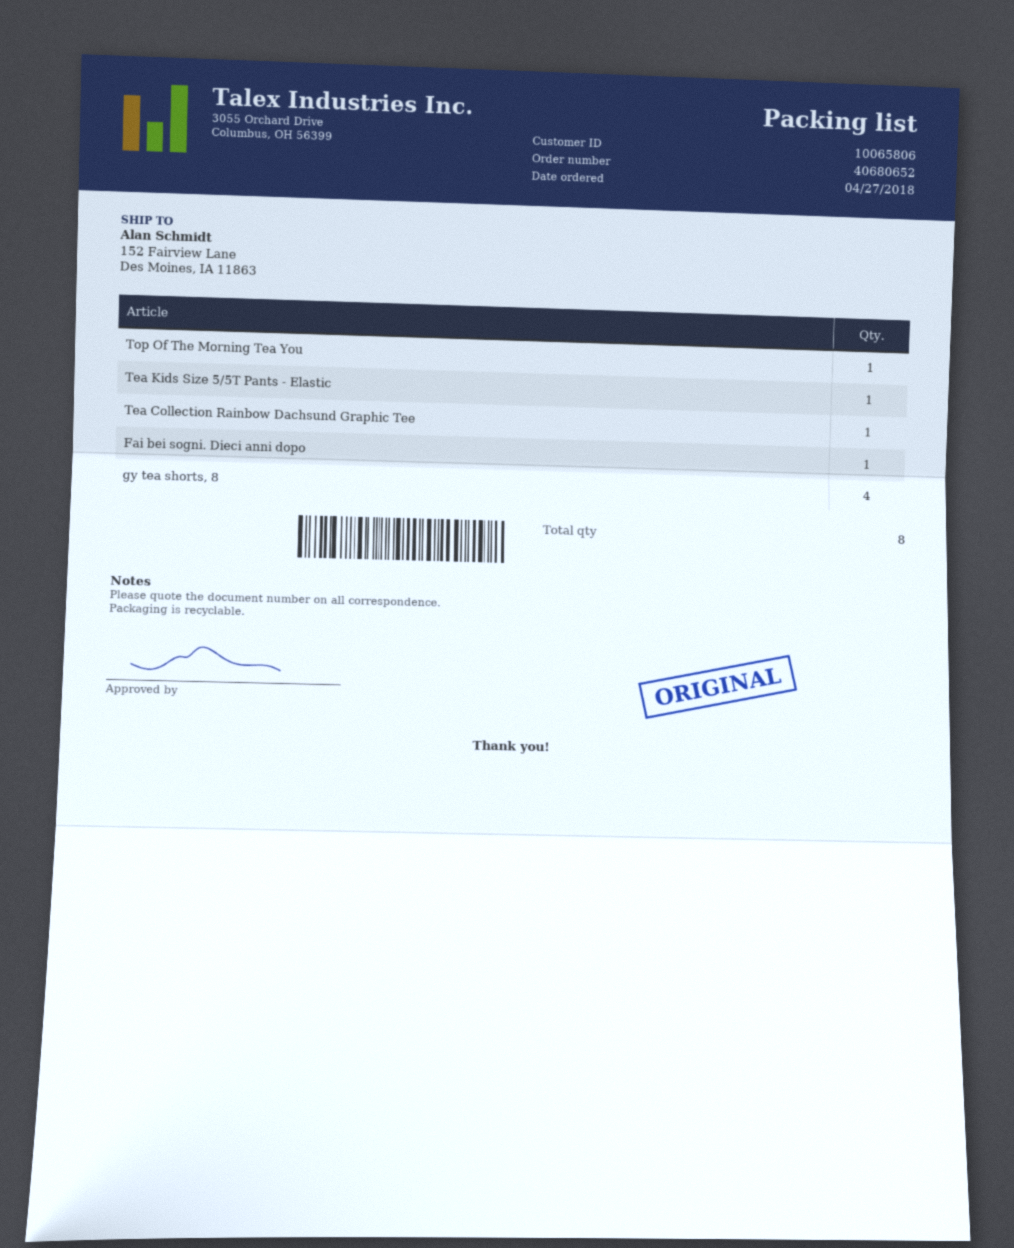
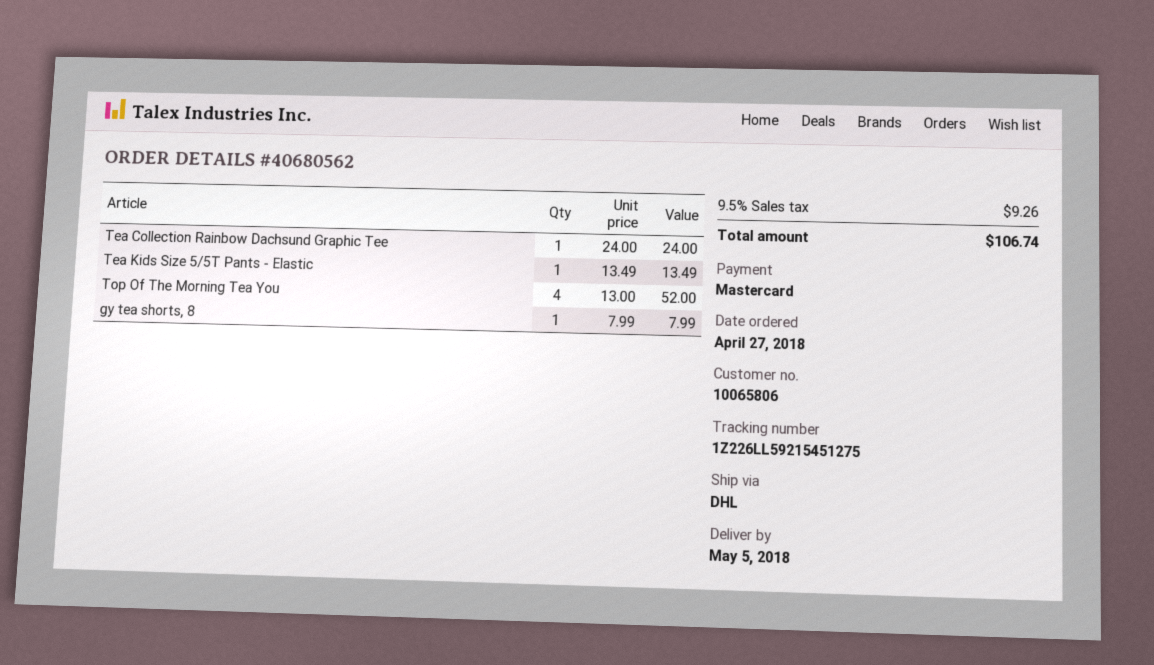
order number: 40680652 -> 40680562
Top Of The Morning Tea You: 1 -> 4
Fai bei sogni. Dieci anni dopo: 1 -> none
gy tea shorts, 8: 4 -> 1

